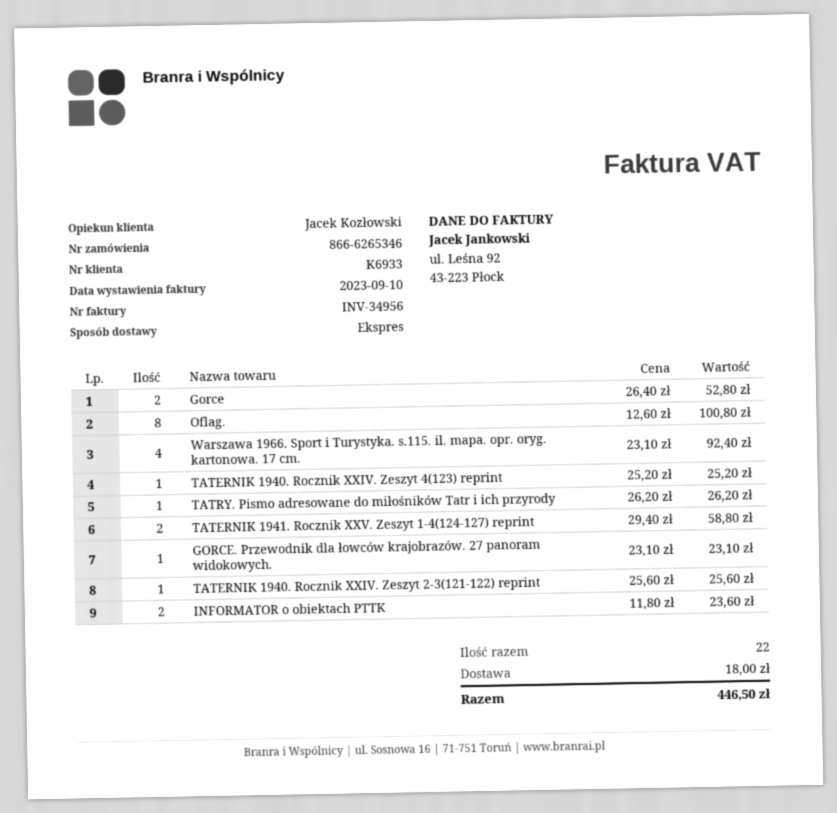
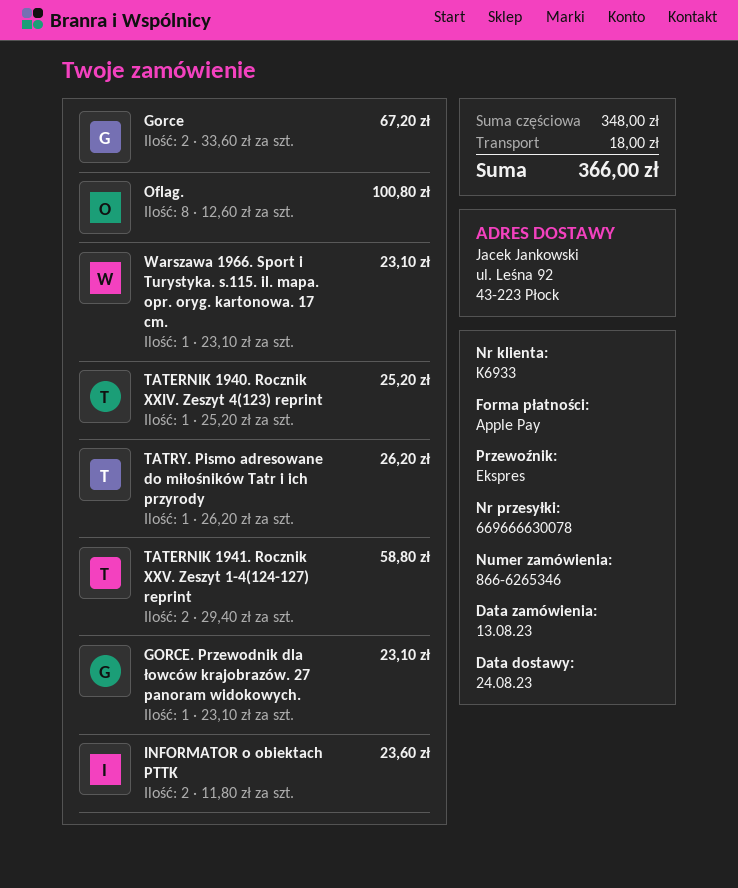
Gorce: 2 x 26.40 = 52.80 -> 2 x 33.60 = 67.20
Warszawa 1966. Sport i Turystyka. s.115. il. mapa. opr. oryg. kartonowa. 17 cm.: 4 x 23.10 = 92.40 -> 1 x 23.10 = 23.10
TATERNIK 1940. Rocznik XXIV. Zeszyt 2-3(121-122) reprint: 1 x 25.60 = 25.60 -> none
total: 446.50 -> 366.00

